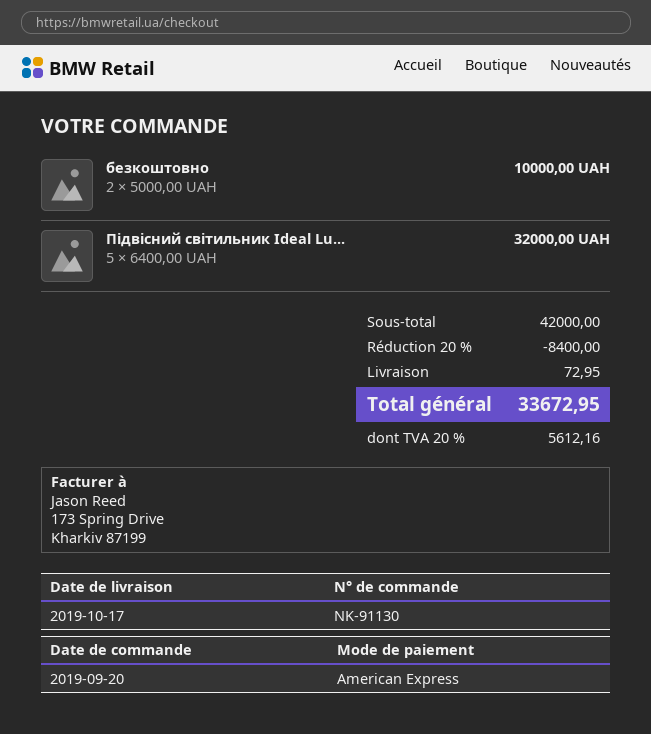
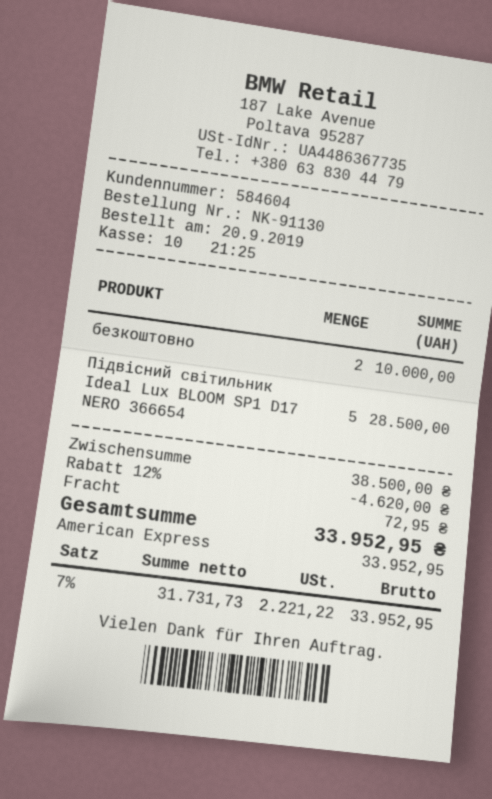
Підвісний світильник Ideal Lu...: 5 for 32000.00 -> 5 for 28500.00
subtotal: 42000.00 -> 38500.00
discount: 20% = 8400.00 -> 12% = 4620.00
tax: 20% = 5612.16 -> 7% = 2221.22
total: 33672.95 -> 33952.95

